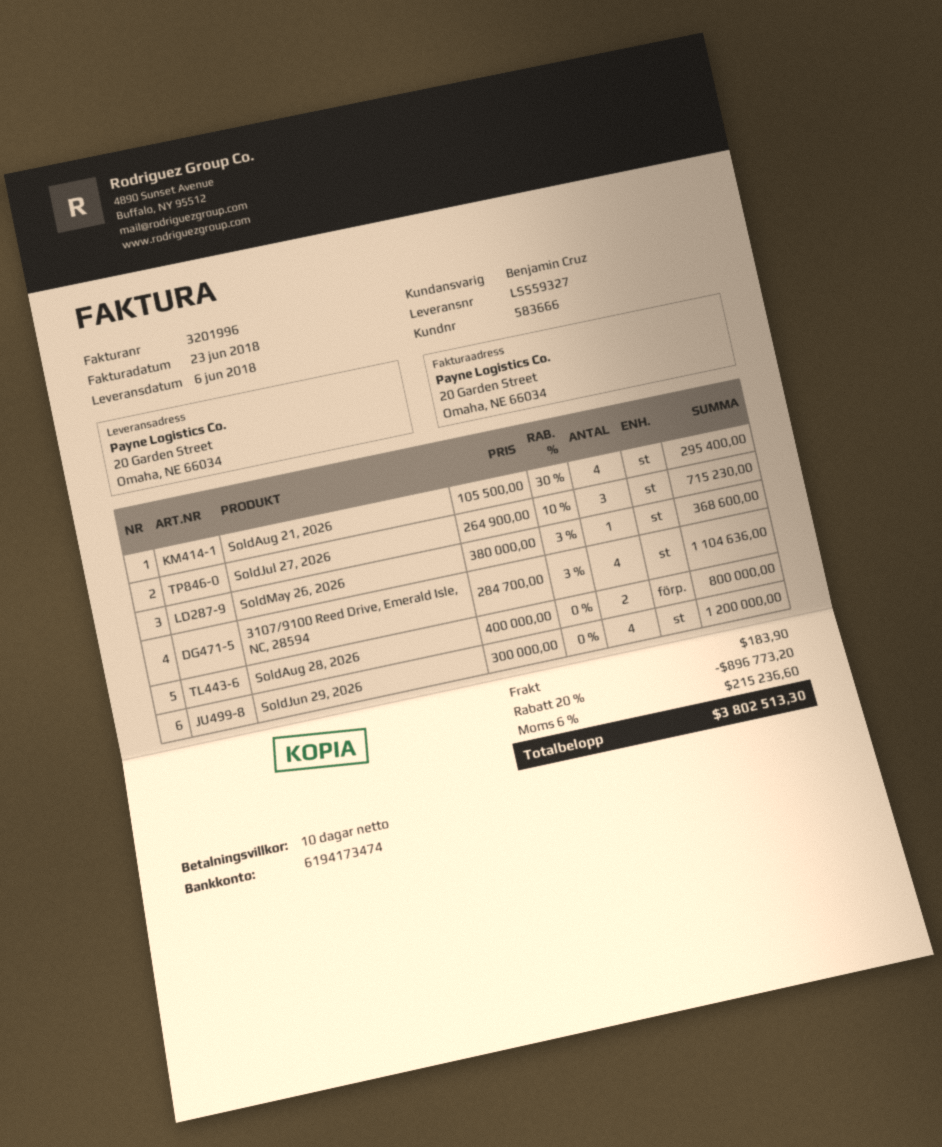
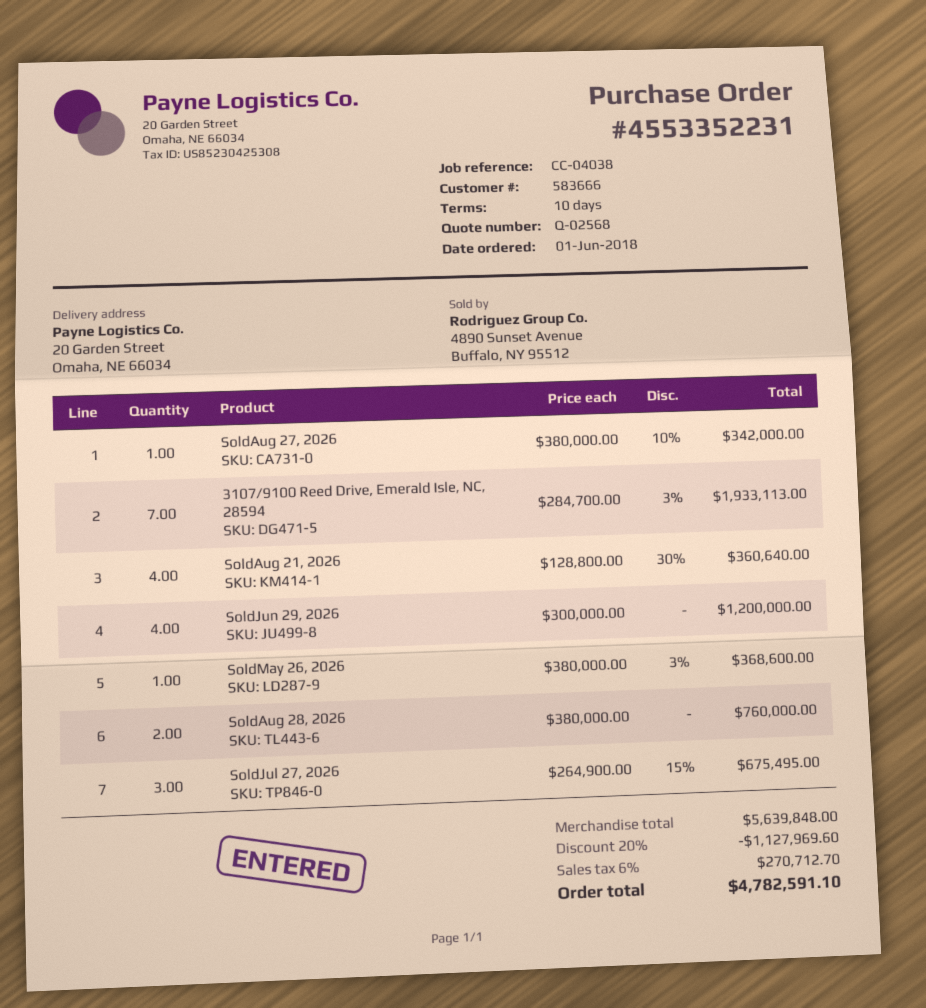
SoldAug 21, 2026: 4 x 105500.00 - 30% = 295400.00 -> 4 x 128800.00 - 30% = 360640.00
SoldJul 27, 2026: 3 x 264900.00 - 10% = 715230.00 -> 3 x 264900.00 - 15% = 675495.00
3107/9100 Reed Drive, Emerald Isle, NC, 28594: 4 x 284700.00 - 3% = 1104636.00 -> 7 x 284700.00 - 3% = 1933113.00
SoldAug 28, 2026: 2 x 400000.00 = 800000.00 -> 2 x 380000.00 = 760000.00
SoldAug 27, 2026: none -> 1 x 380000.00 - 10% = 342000.00
discount: 20% = 896773.20 -> 20% = 1127969.60
shipping: 183.90 -> none
tax: 6% = 215236.60 -> 6% = 270712.70
total: 3802513.30 -> 4782591.10

